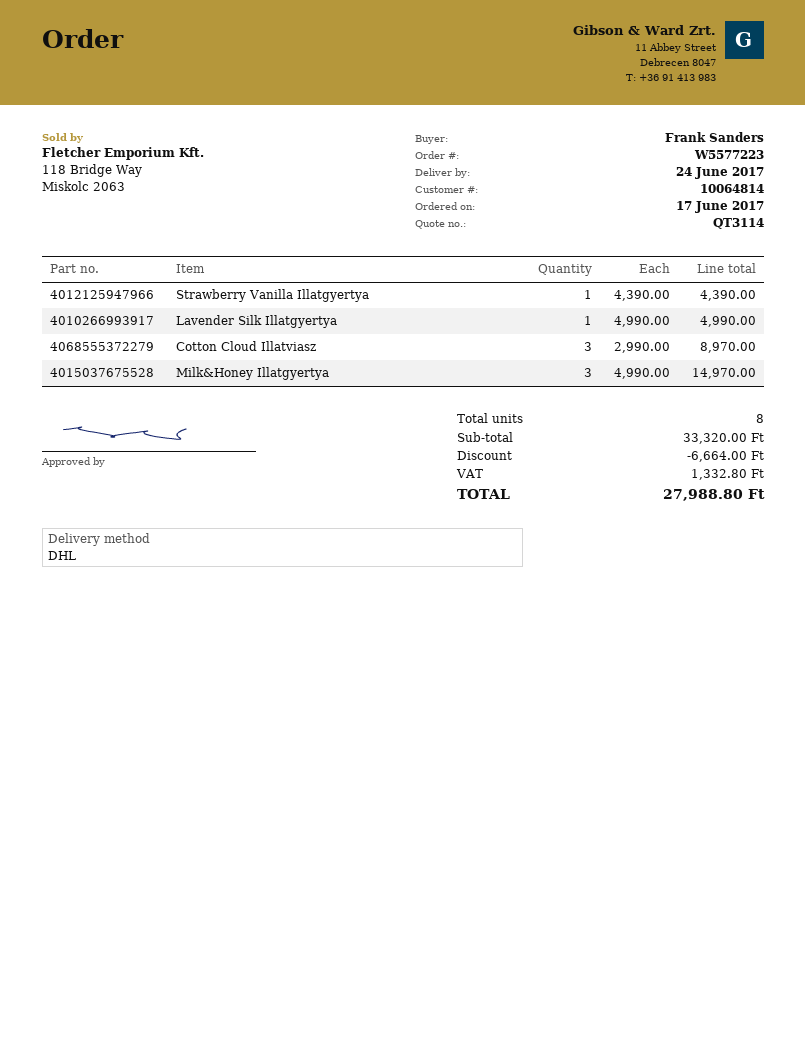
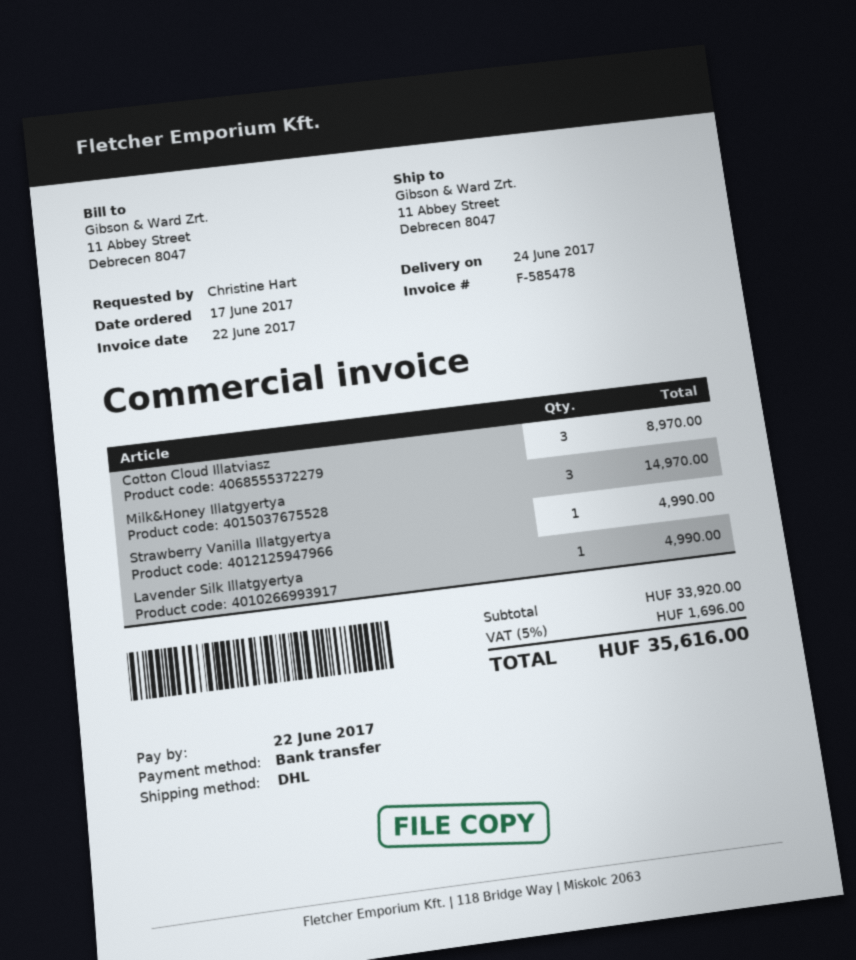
ordered by: Frank Sanders -> Christine Hart
Strawberry Vanilla Illatgyertya: 1 for 4390.00 -> 1 for 4990.00
subtotal: 33320.00 -> 33920.00
discount: 6664.00 -> none
tax: 1332.80 -> 1696.00
total: 27988.80 -> 35616.00

